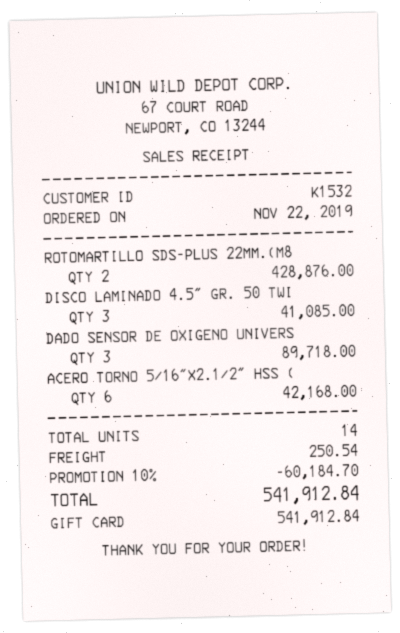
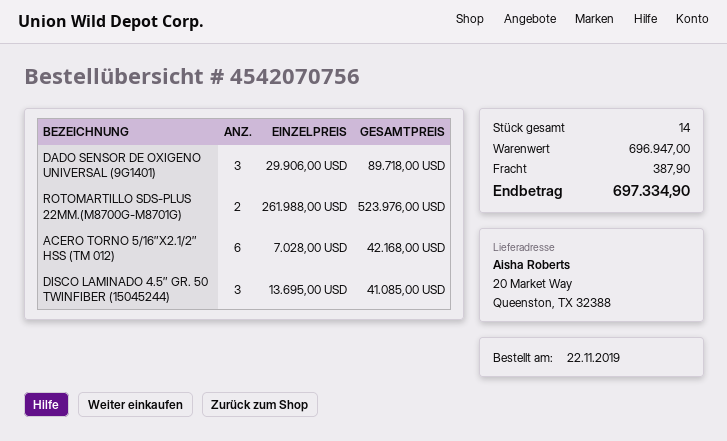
ROTOMARTILLO SDS-PLUS 22MM.(M8: 2 for 428876.00 -> 2 for 523976.00
discount: 10% = 60184.70 -> none
shipping: 250.54 -> 387.90
total: 541912.84 -> 697334.90

